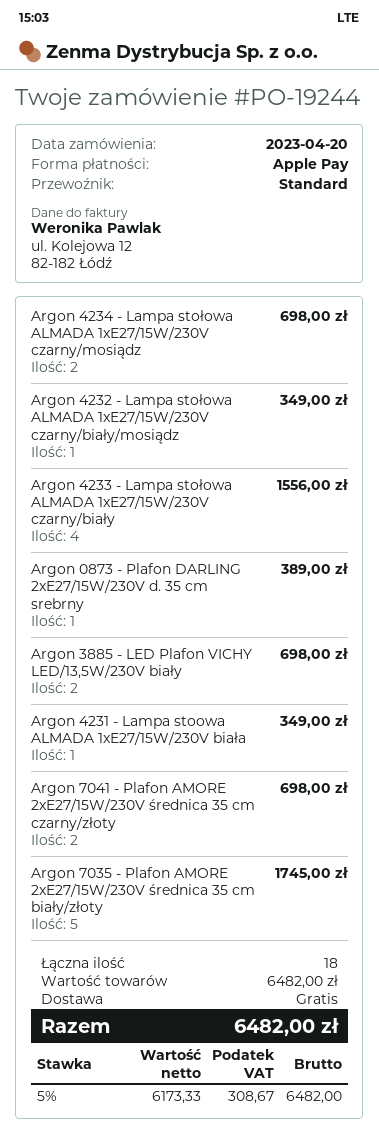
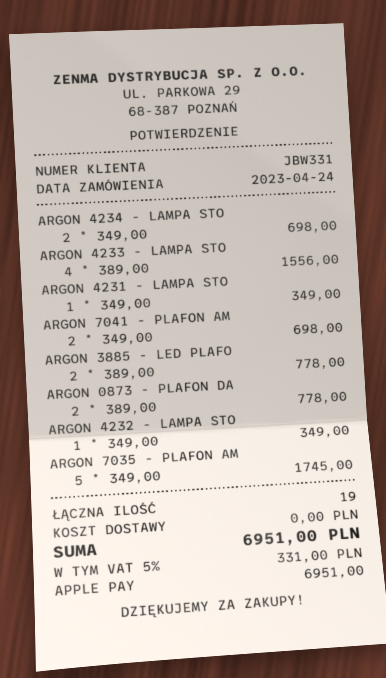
order date: 2023-04-20 -> 2023-04-24
Argon 0873 - Plafon DARLING 2xE27/15W/230V d. 35 cm srebrny: 1 for 389.00 -> 2 for 778.00
Argon 3885 - LED Plafon VICHY LED/13,5W/230V biały: 2 for 698.00 -> 2 for 778.00
total quantity: 18 -> 19
tax: 5% = 308.67 -> 5% = 331.00
total: 6482.00 -> 6951.00

